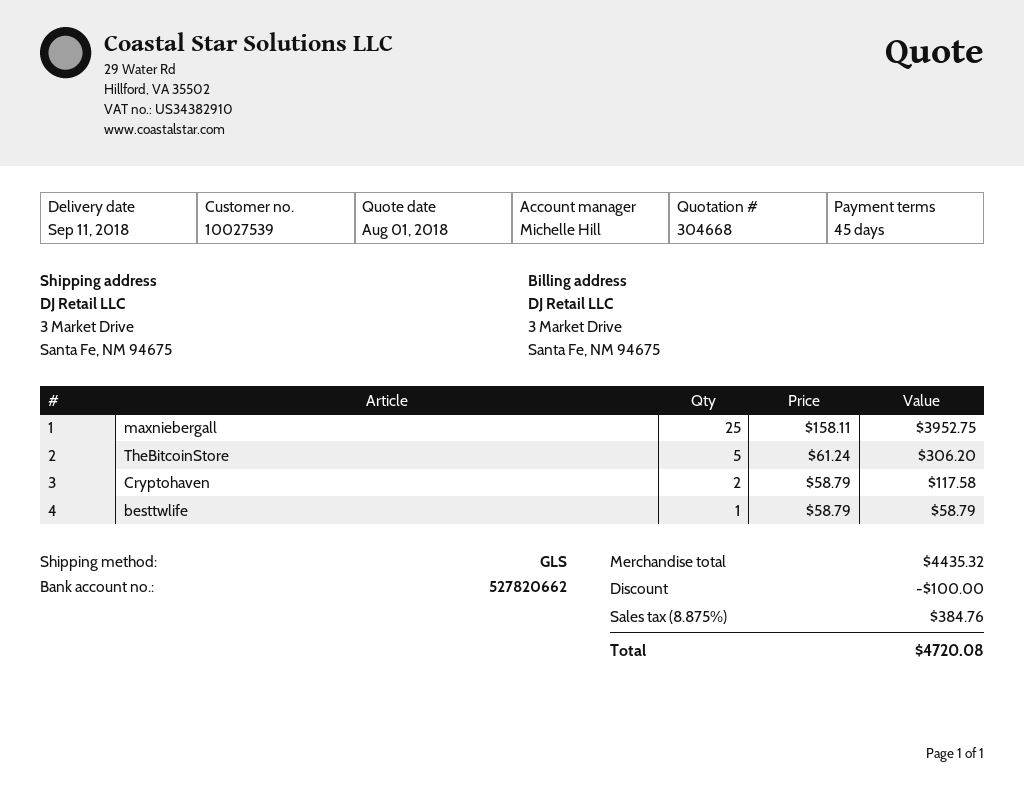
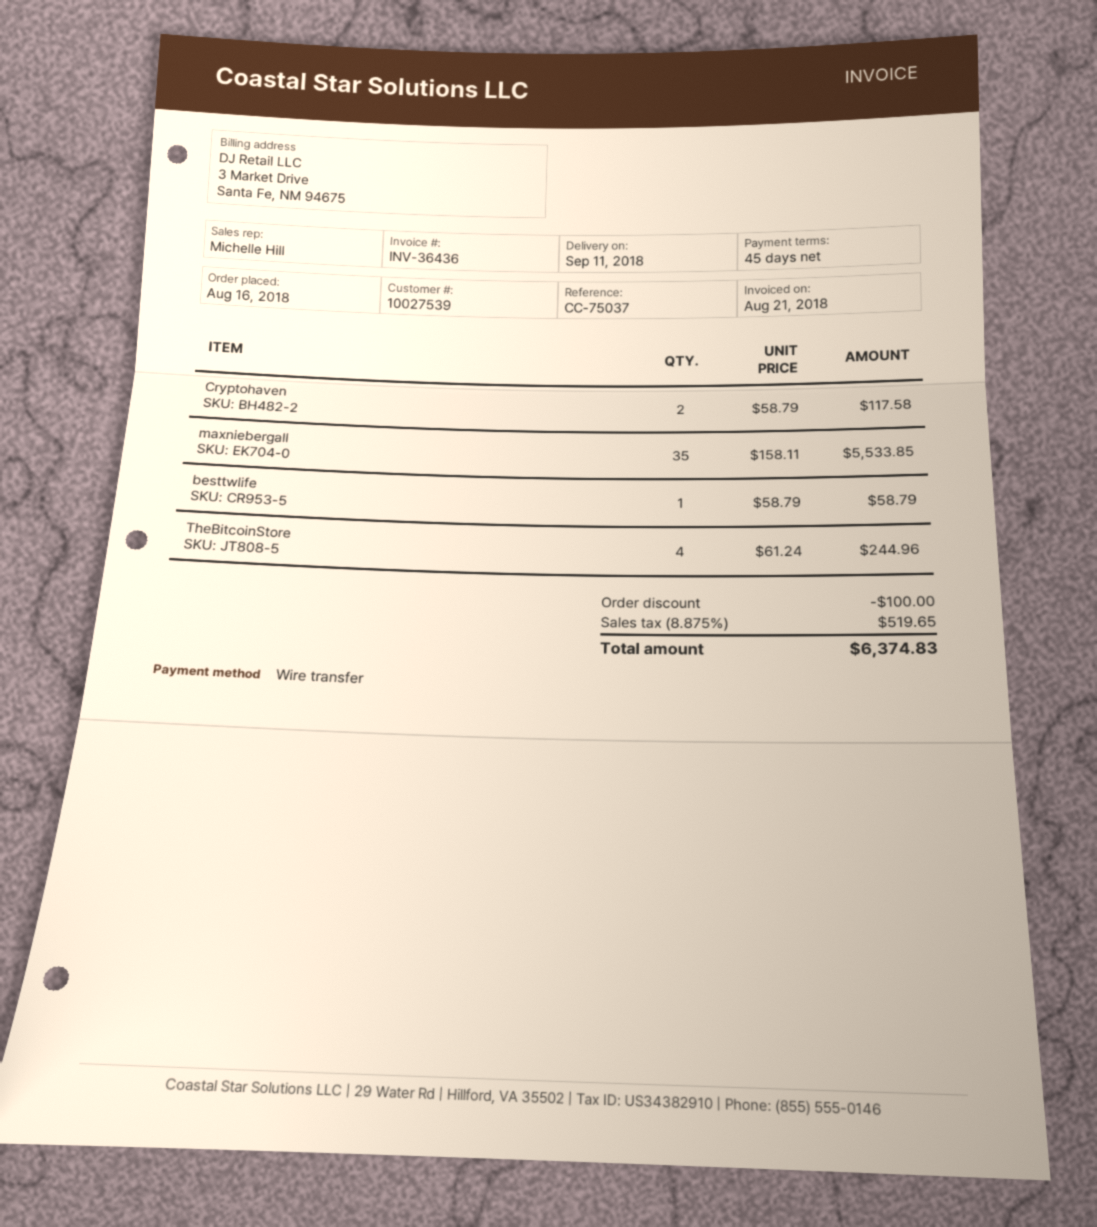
maxniebergall: 25 x 158.11 = 3952.75 -> 35 x 158.11 = 5533.85
TheBitcoinStore: 5 x 61.24 = 306.20 -> 4 x 61.24 = 244.96
tax: 8.875% = 384.76 -> 8.875% = 519.65
total: 4720.08 -> 6374.83

